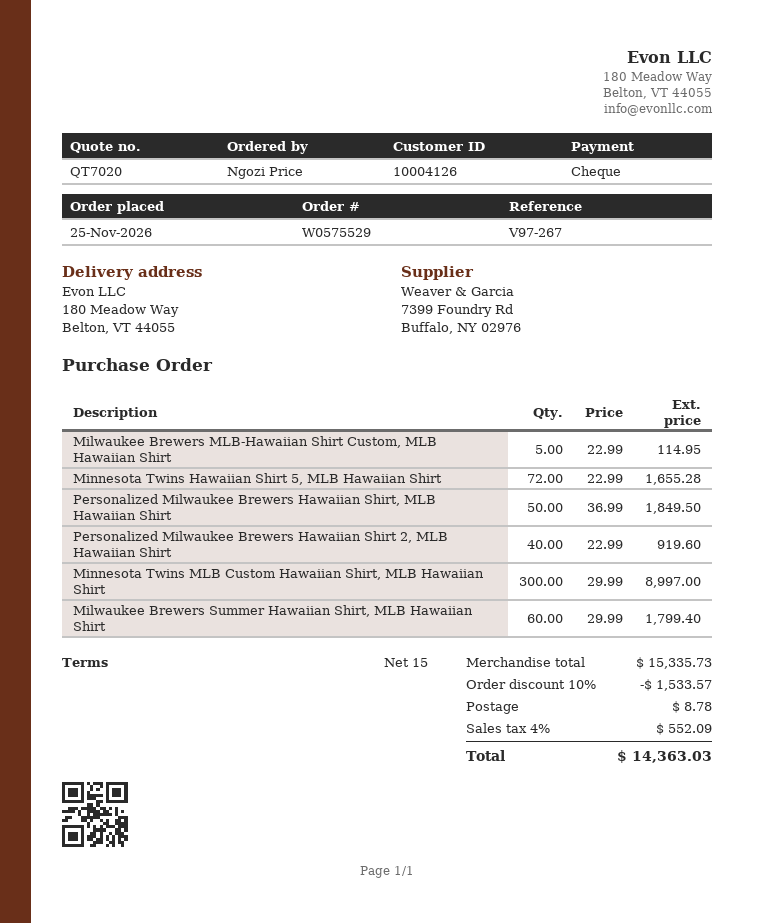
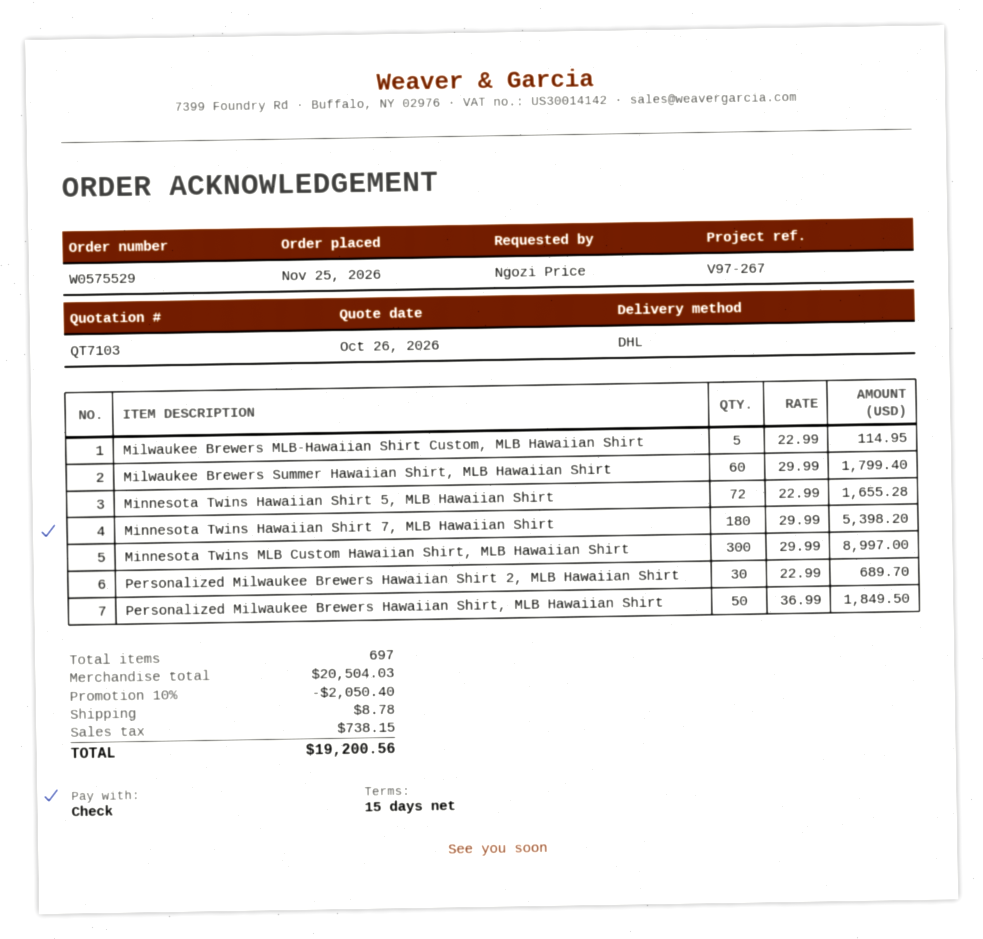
quote number: QT7020 -> QT7103
Personalized Milwaukee Brewers Hawaiian Shirt 2, MLB Hawaiian Shirt: 40 x 22.99 = 919.60 -> 30 x 22.99 = 689.70
Minnesota Twins Hawaiian Shirt 7, MLB Hawaiian Shirt: none -> 180 x 29.99 = 5398.20
subtotal: 15335.73 -> 20504.03
discount: 10% = 1533.57 -> 10% = 2050.40
tax: 552.09 -> 738.15
total: 14363.03 -> 19200.56

